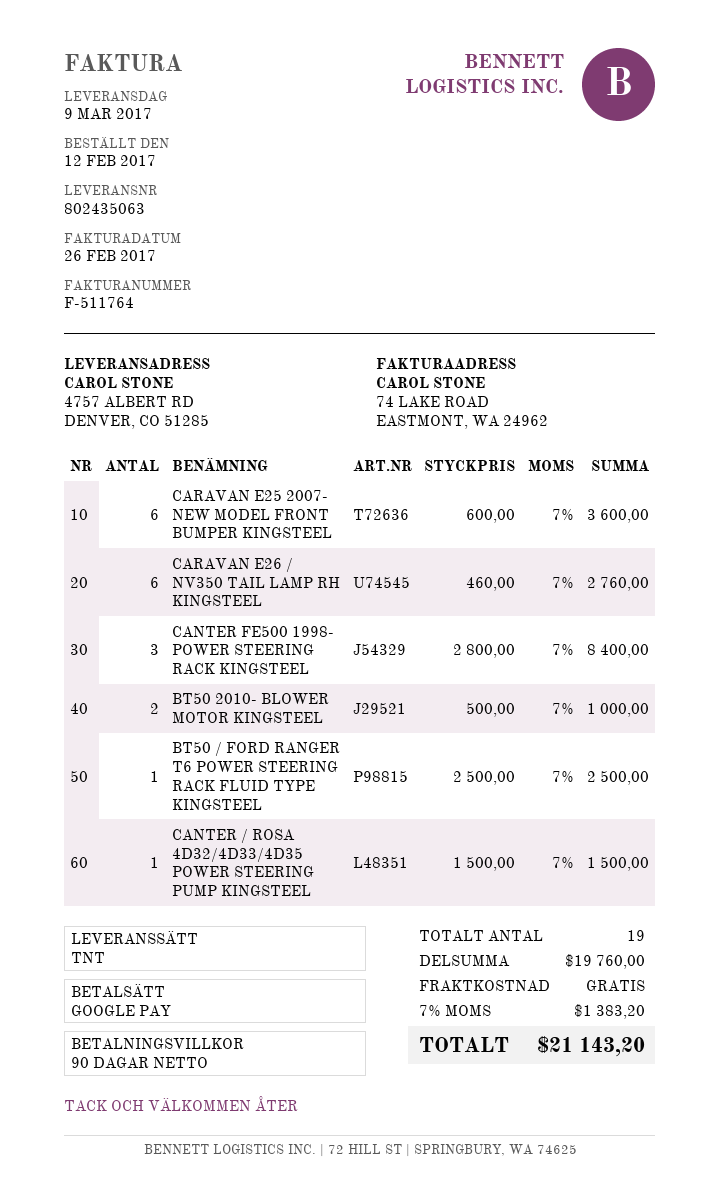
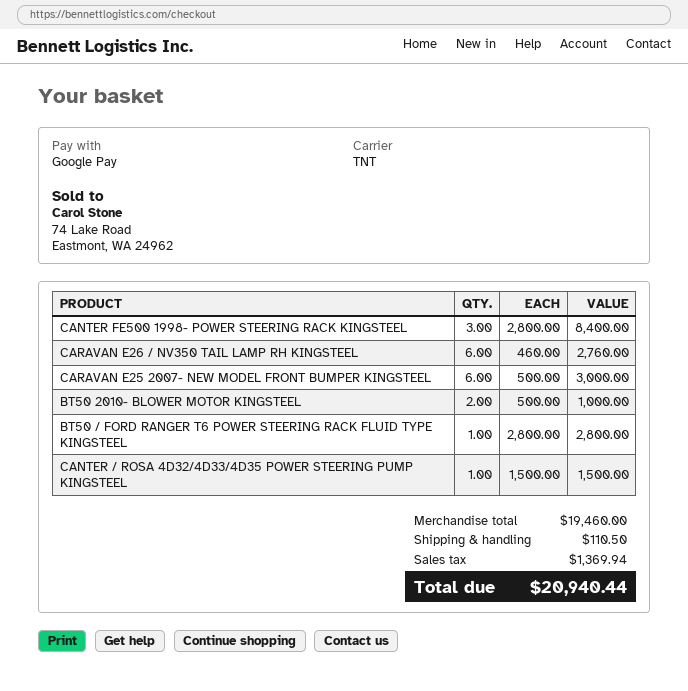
CARAVAN E25 2007- NEW MODEL FRONT BUMPER KINGSTEEL: 6 x 600.00 = 3600.00 -> 6 x 500.00 = 3000.00
BT50 / FORD RANGER T6 POWER STEERING RACK FLUID TYPE KINGSTEEL: 1 x 2500.00 = 2500.00 -> 1 x 2800.00 = 2800.00
subtotal: 19760.00 -> 19460.00
shipping: 0.00 -> 110.50
tax: 1383.20 -> 1369.94
total: 21143.20 -> 20940.44

